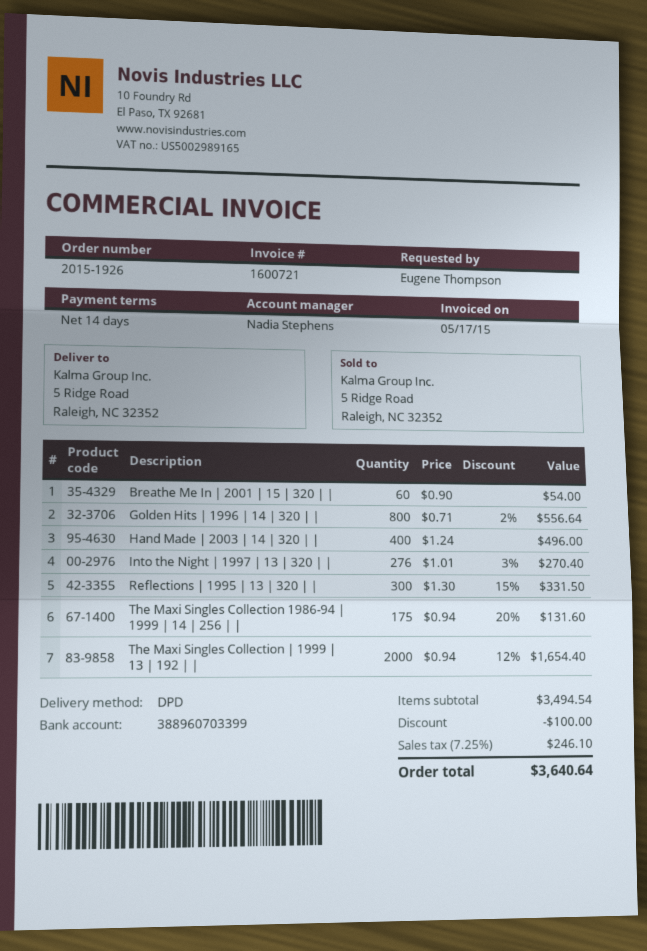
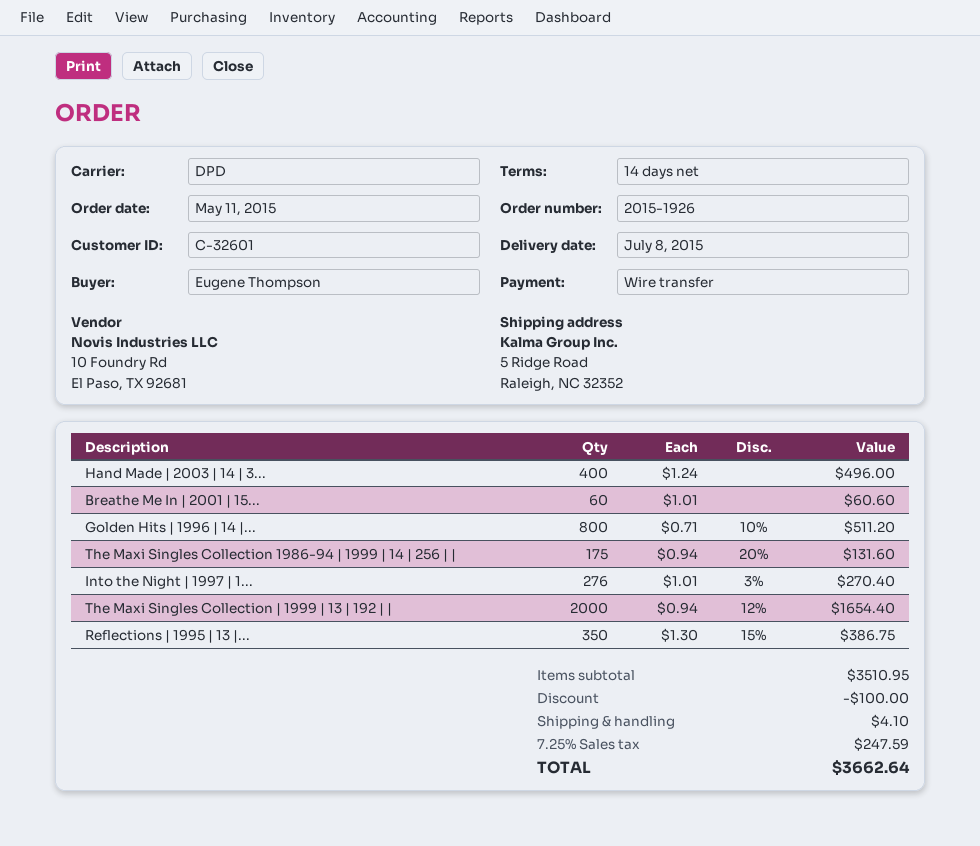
Breathe Me In | 2001 | 15 | 320 | |: 60 x 0.90 = 54.00 -> 60 x 1.01 = 60.60
Golden Hits | 1996 | 14 | 320 | |: 800 x 0.71 - 2% = 556.64 -> 800 x 0.71 - 10% = 511.20
Reflections | 1995 | 13 | 320 | |: 300 x 1.30 - 15% = 331.50 -> 350 x 1.30 - 15% = 386.75
subtotal: 3494.54 -> 3510.95
shipping: none -> 4.10
tax: 7.25% = 246.10 -> 7.25% = 247.59
total: 3640.64 -> 3662.64

